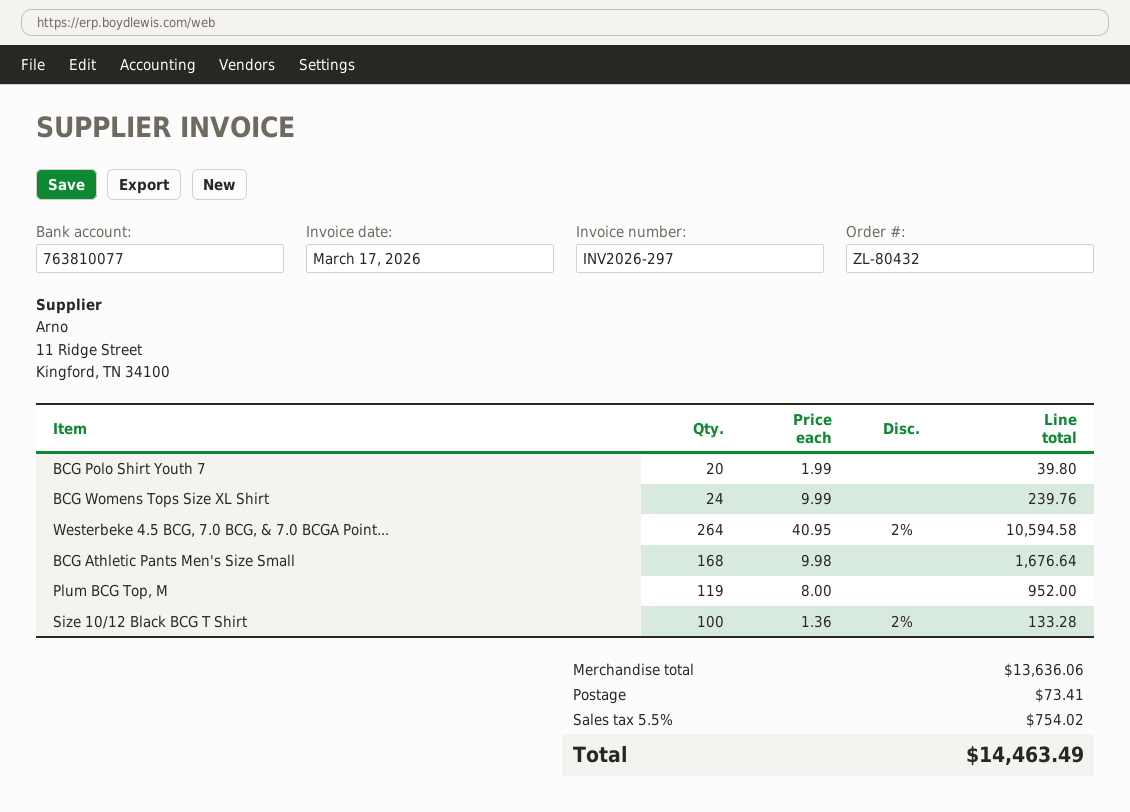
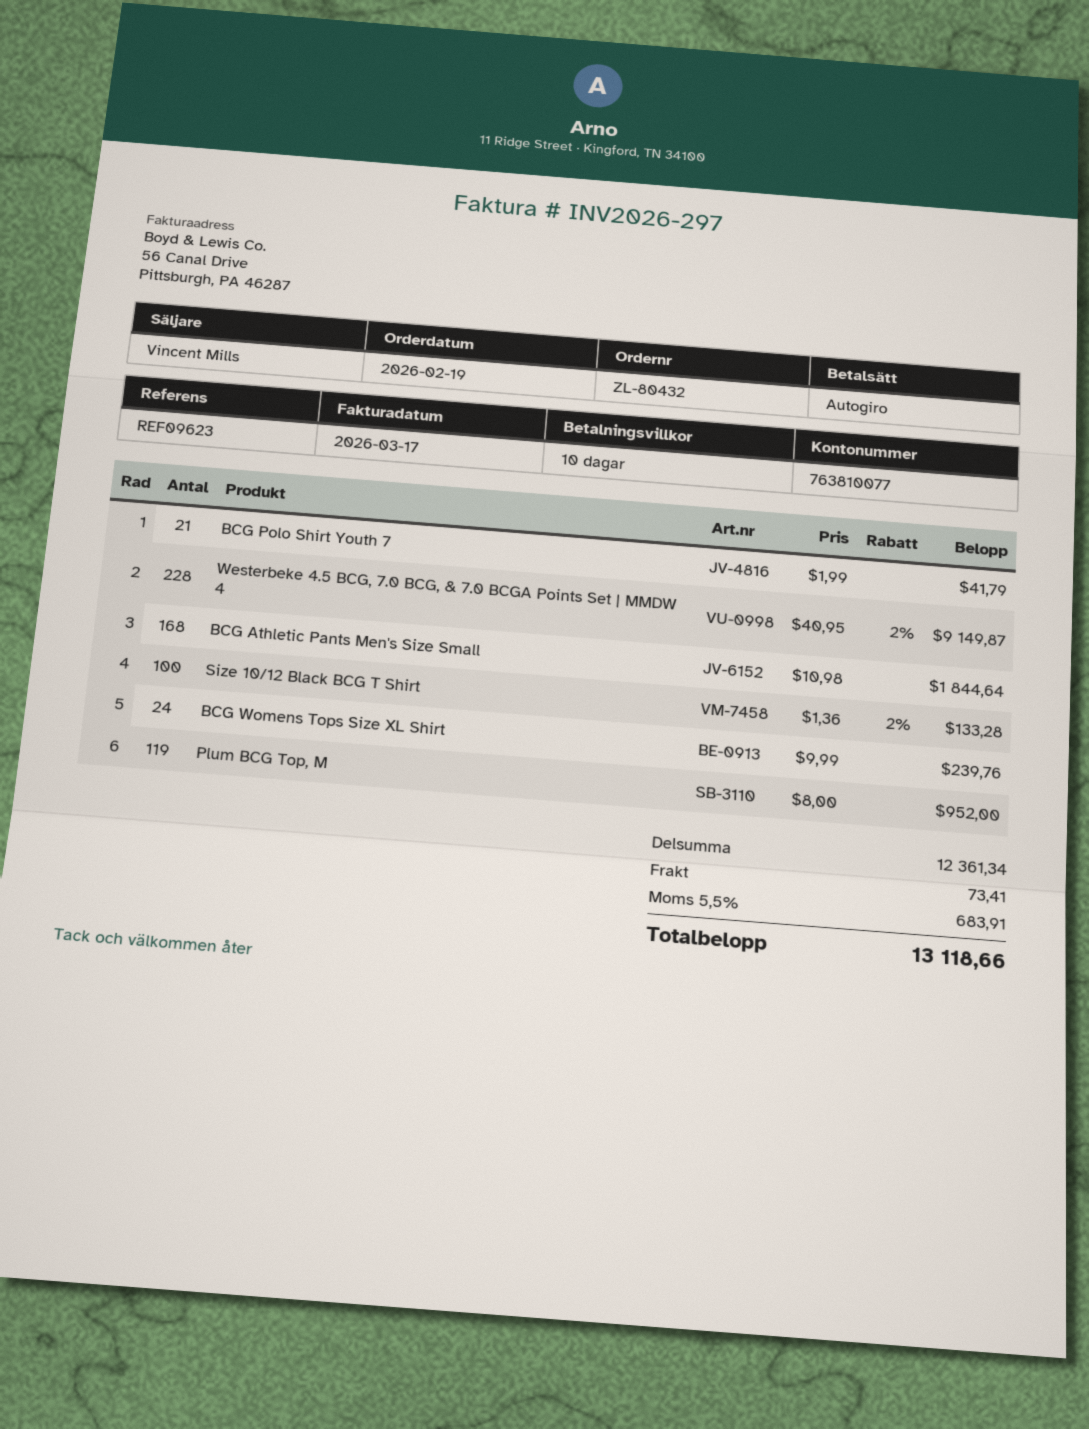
BCG Polo Shirt Youth 7: 20 x 1.99 = 39.80 -> 21 x 1.99 = 41.79
Westerbeke 4.5 BCG, 7.0 BCG, & 7.0 BCGA Point...: 264 x 40.95 - 2% = 10594.58 -> 228 x 40.95 - 2% = 9149.87
BCG Athletic Pants Men's Size Small: 168 x 9.98 = 1676.64 -> 168 x 10.98 = 1844.64
subtotal: 13636.06 -> 12361.34
tax: 5.5% = 754.02 -> 5.5% = 683.91
total: 14463.49 -> 13118.66

